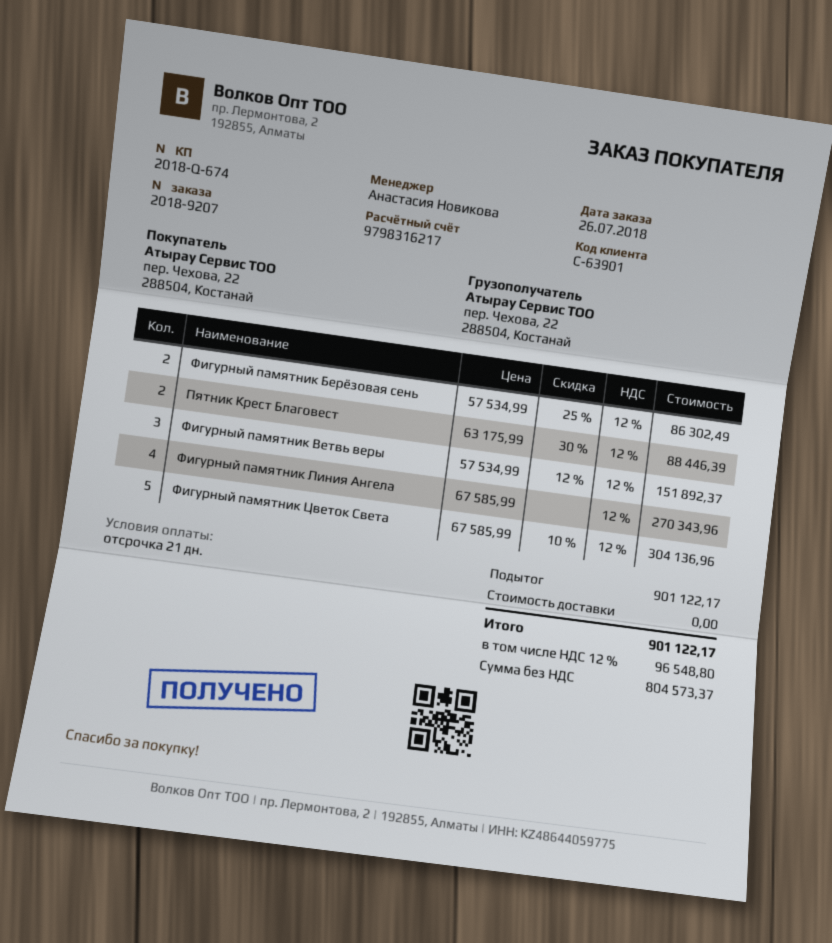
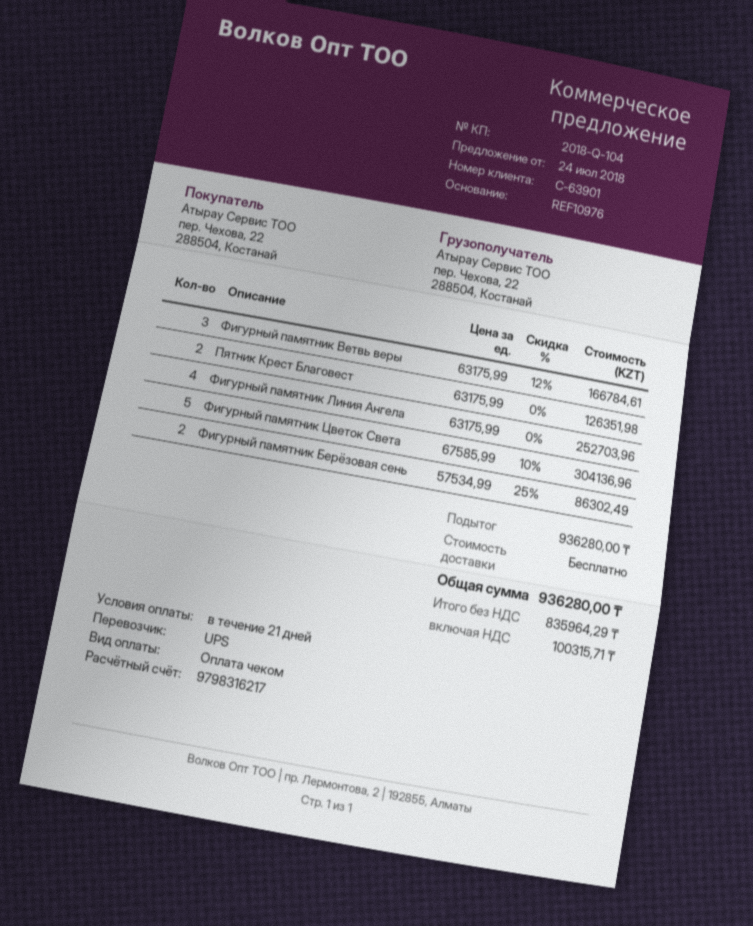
quote number: 2018-Q-674 -> 2018-Q-104
Пятник Крест Благовест: 2 x 63175.99 - 30% = 88446.39 -> 2 x 63175.99 = 126351.98
Фигурный памятник Ветвь веры: 3 x 57534.99 - 12% = 151892.37 -> 3 x 63175.99 - 12% = 166784.61
Фигурный памятник Линия Ангела: 4 x 67585.99 = 270343.96 -> 4 x 63175.99 = 252703.96
subtotal: 901122.17 -> 936280.00
net: 804573.37 -> 835964.29
tax: 96548.80 -> 100315.71
total: 901122.17 -> 936280.00

